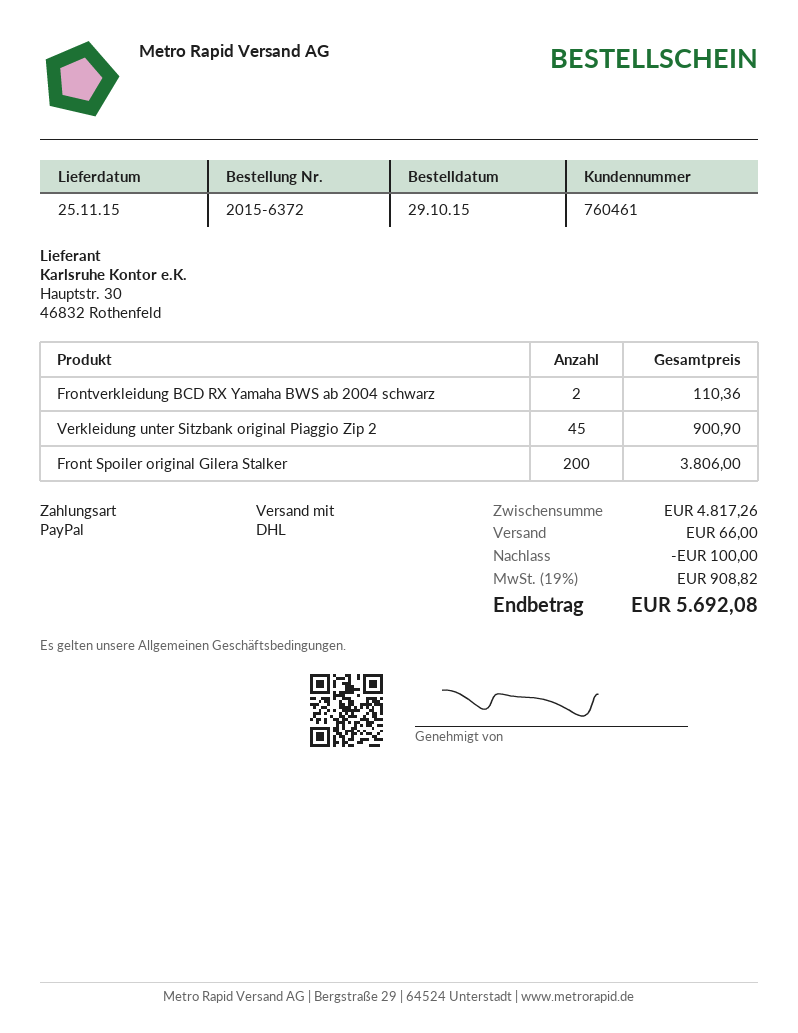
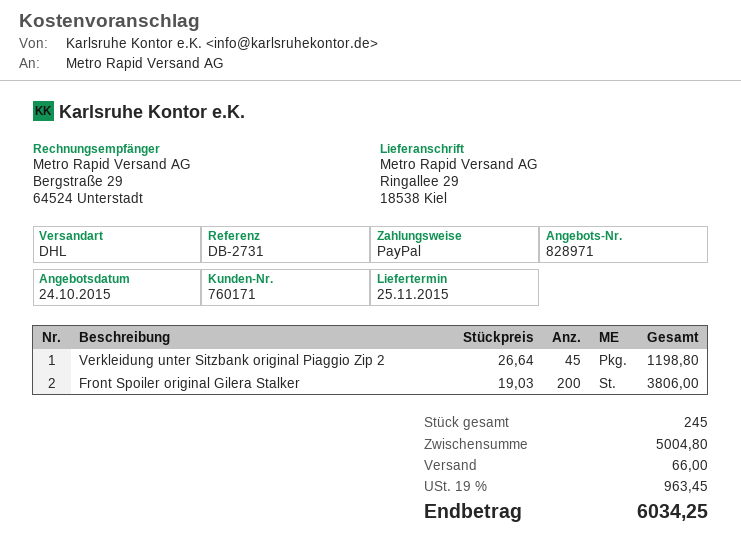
customer number: 760461 -> 760171
Frontverkleidung BCD RX Yamaha BWS ab 2004 schwarz: 2 for 110.36 -> none
Verkleidung unter Sitzbank original Piaggio Zip 2: 45 for 900.90 -> 45 for 1198.80
subtotal: 4817.26 -> 5004.80
discount: 100.00 -> none
tax: 19% = 908.82 -> 19% = 963.45
total: 5692.08 -> 6034.25

